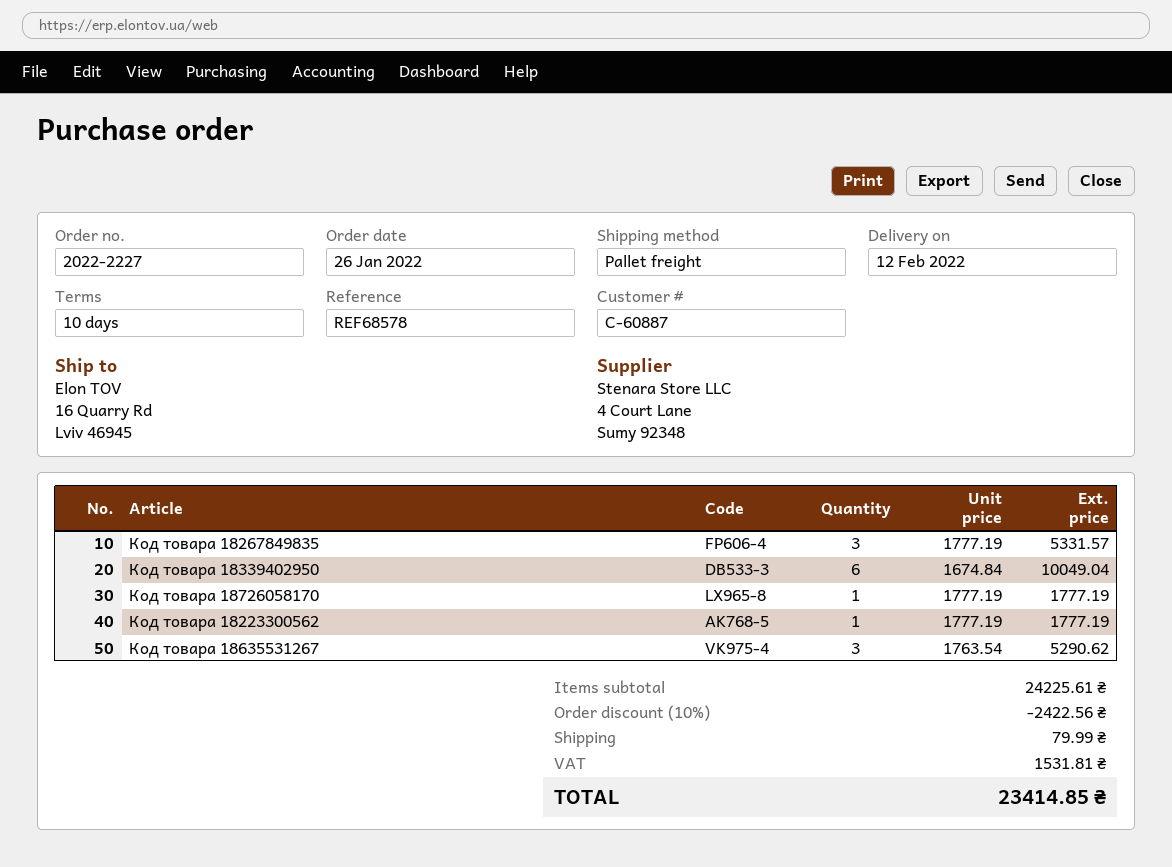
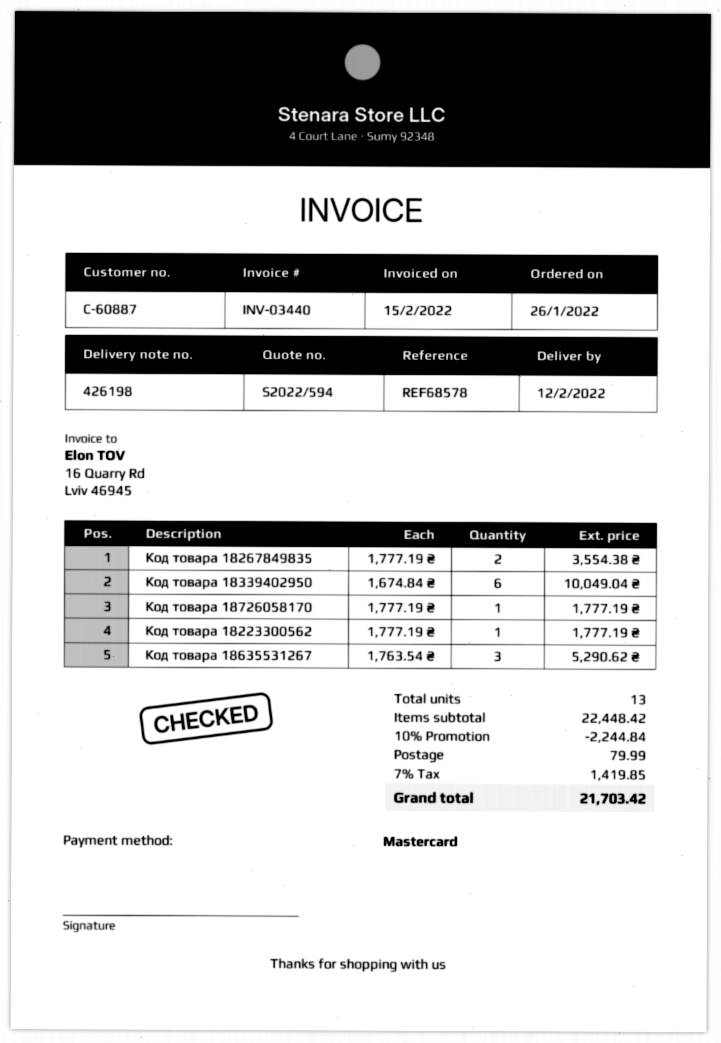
Код товара 18267849835: 3 x 1777.19 = 5331.57 -> 2 x 1777.19 = 3554.38
subtotal: 24225.61 -> 22448.42
discount: 10% = 2422.56 -> 10% = 2244.84
tax: 1531.81 -> 1419.85
total: 23414.85 -> 21703.42

